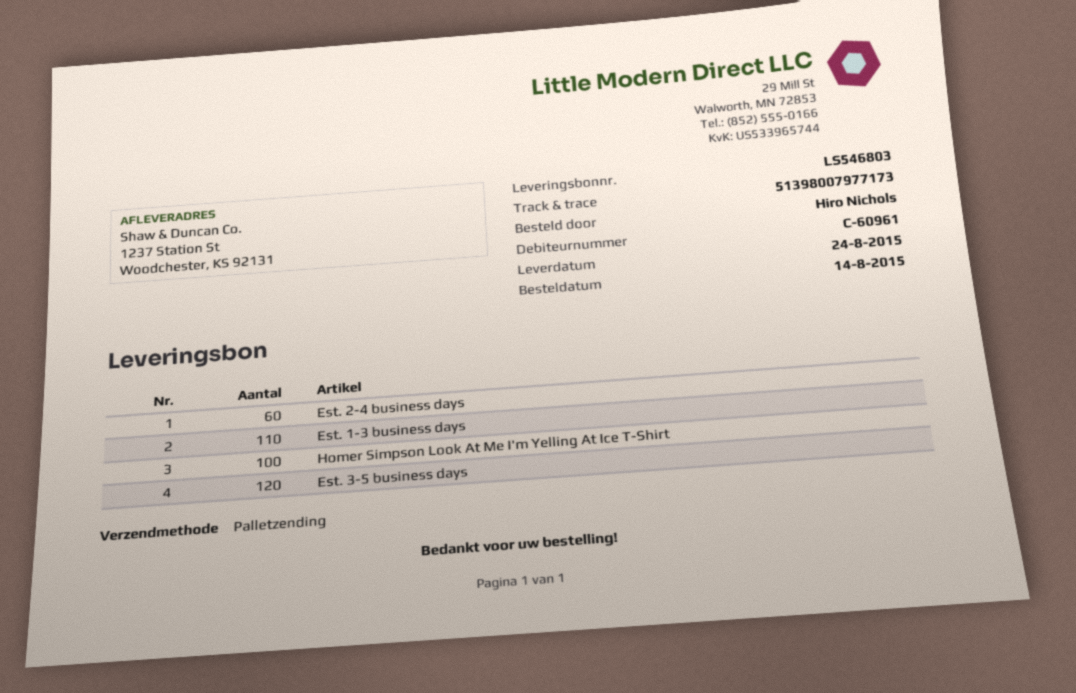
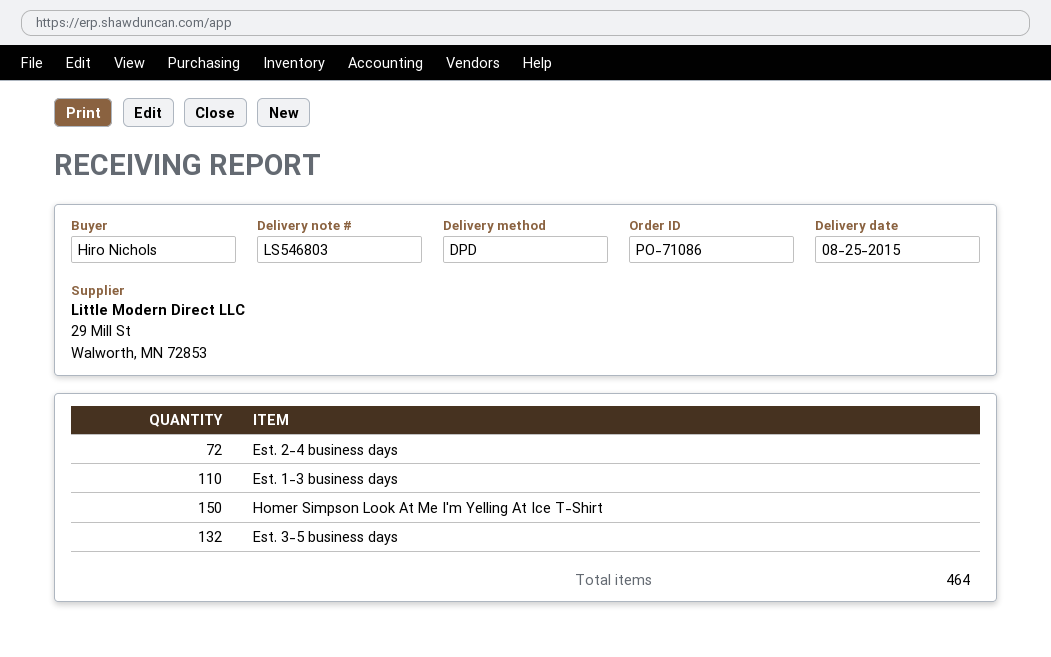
delivery date: 2015-08-24 -> 2015-08-25
shipping method: pallet freight -> DPD
Est. 2-4 business days: 60 -> 72
Homer Simpson Look At Me I'm Yelling At Ice T-Shirt: 100 -> 150
Est. 3-5 business days: 120 -> 132

